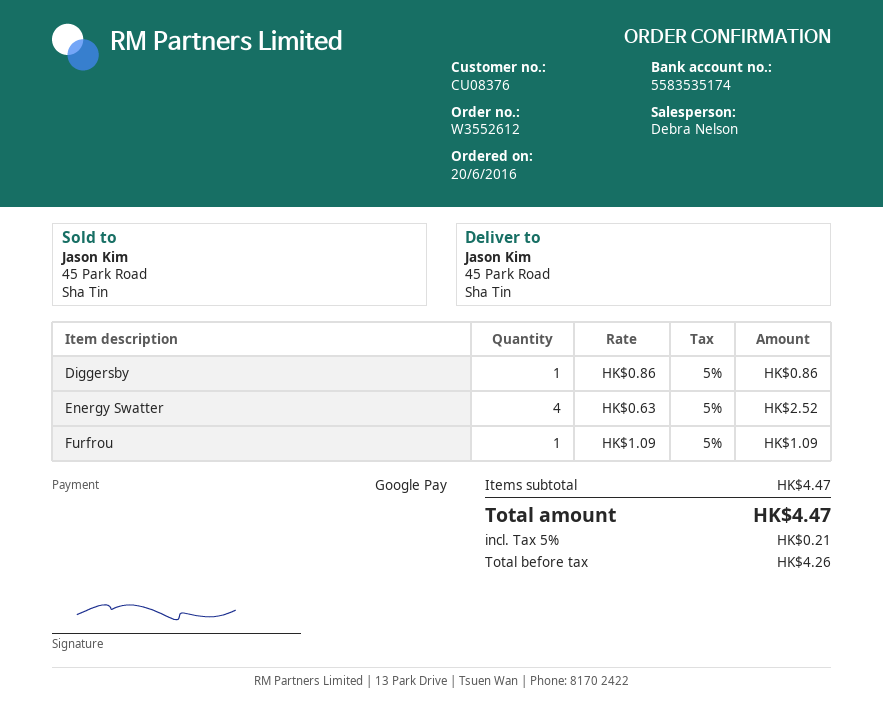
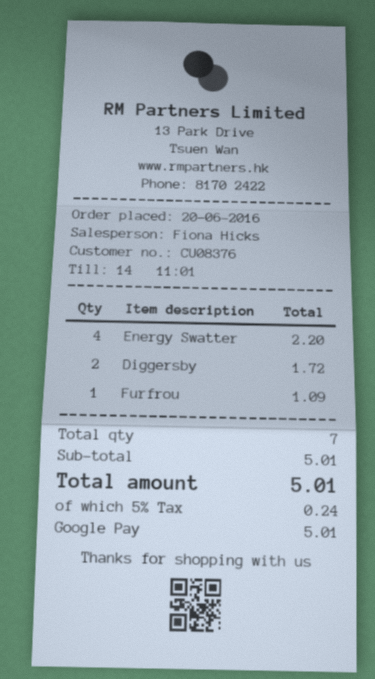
sales rep: Debra Nelson -> Fiona Hicks
Diggersby: 1 for 0.86 -> 2 for 1.72
Energy Swatter: 4 for 2.52 -> 4 for 2.20
subtotal: 4.47 -> 5.01
tax: 5% = 0.21 -> 5% = 0.24
total: 4.47 -> 5.01

